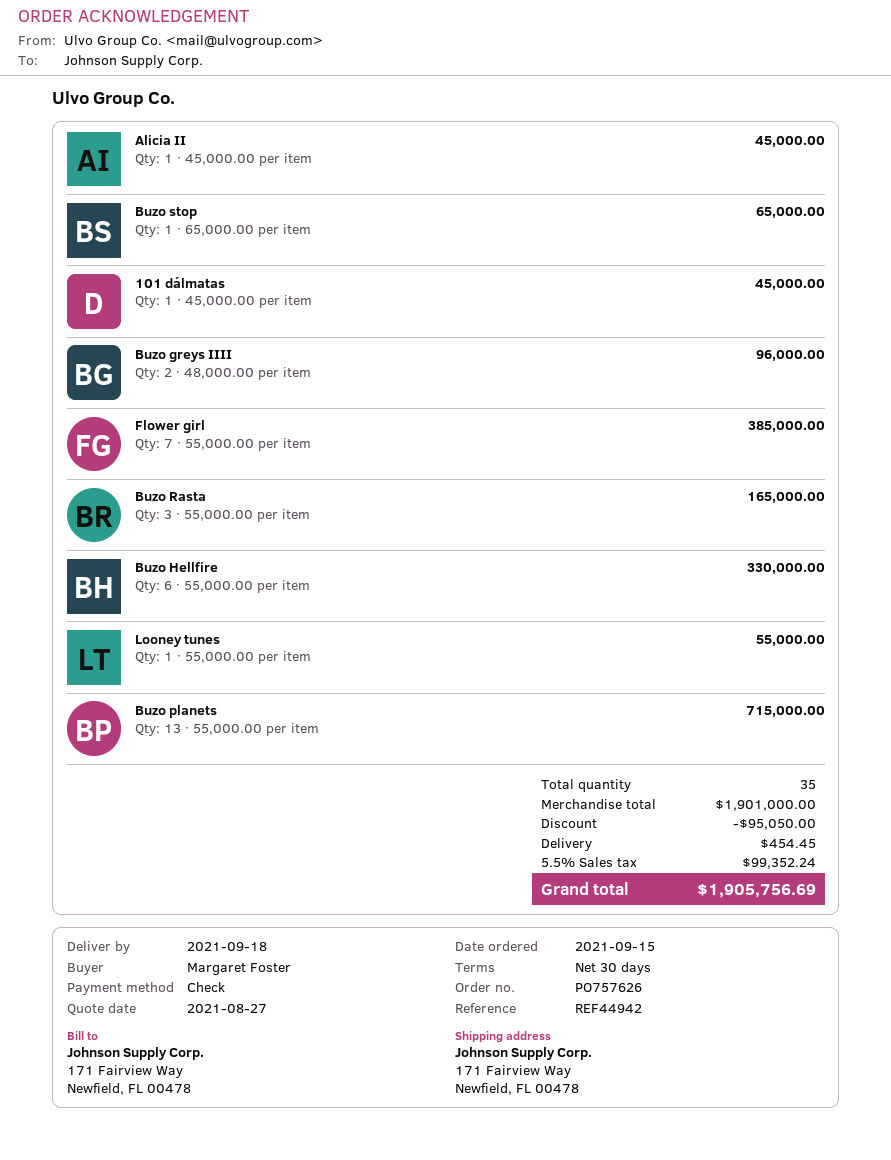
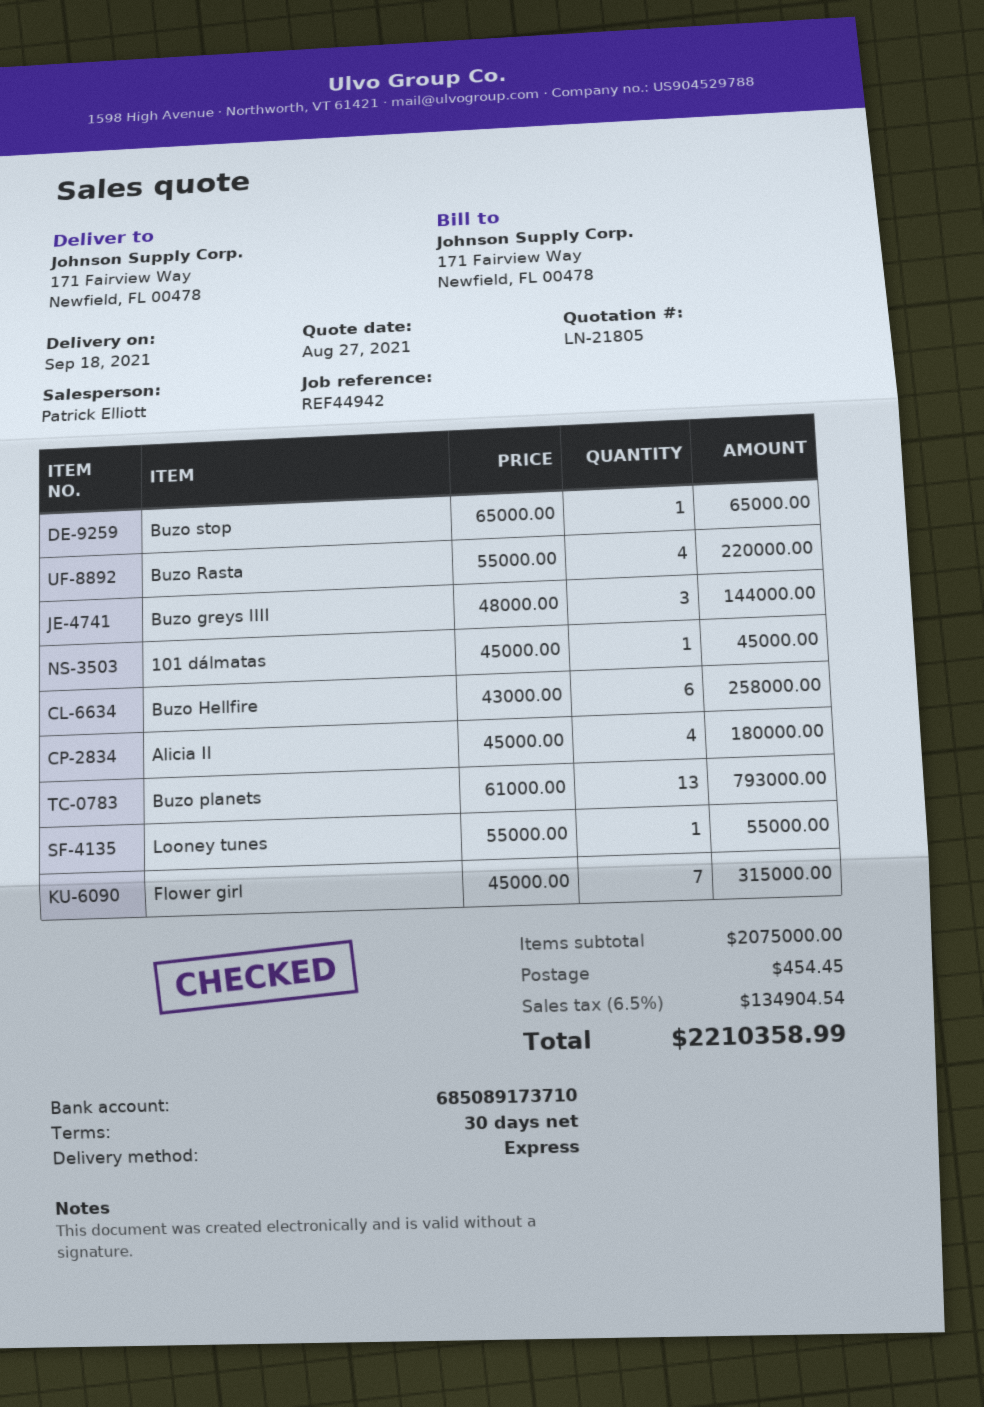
Alicia II: 1 x 45000.00 = 45000.00 -> 4 x 45000.00 = 180000.00
Buzo greys IIII: 2 x 48000.00 = 96000.00 -> 3 x 48000.00 = 144000.00
Flower girl: 7 x 55000.00 = 385000.00 -> 7 x 45000.00 = 315000.00
Buzo Rasta: 3 x 55000.00 = 165000.00 -> 4 x 55000.00 = 220000.00
Buzo Hellfire: 6 x 55000.00 = 330000.00 -> 6 x 43000.00 = 258000.00
Buzo planets: 13 x 55000.00 = 715000.00 -> 13 x 61000.00 = 793000.00
subtotal: 1901000.00 -> 2075000.00
discount: 95050.00 -> none
tax: 5.5% = 99352.24 -> 6.5% = 134904.54
total: 1905756.69 -> 2210358.99

